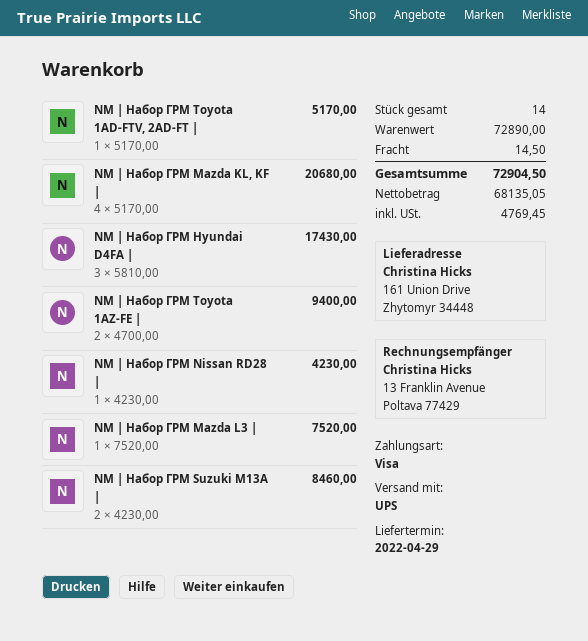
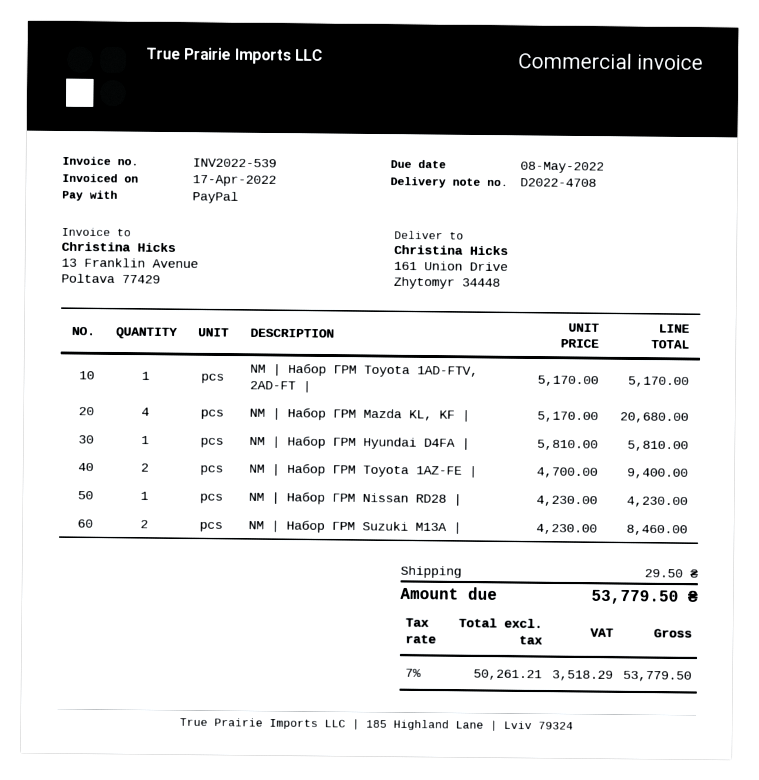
payment method: Visa -> PayPal
NM | Набор ГРМ Hyundai D4FA |: 3 x 5810.00 = 17430.00 -> 1 x 5810.00 = 5810.00
NM | Набор ГРМ Mazda L3 |: 1 x 7520.00 = 7520.00 -> none
shipping: 14.50 -> 29.50
net: 68135.05 -> 50261.21
tax: 4769.45 -> 3518.29
total: 72904.50 -> 53779.50

